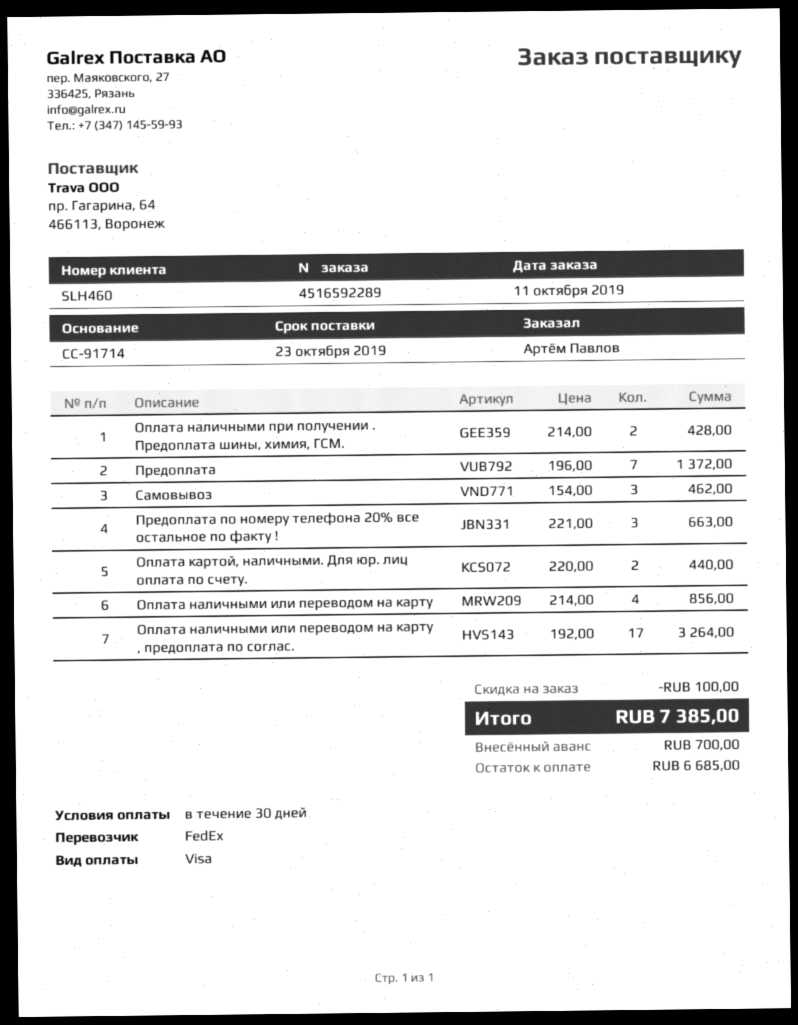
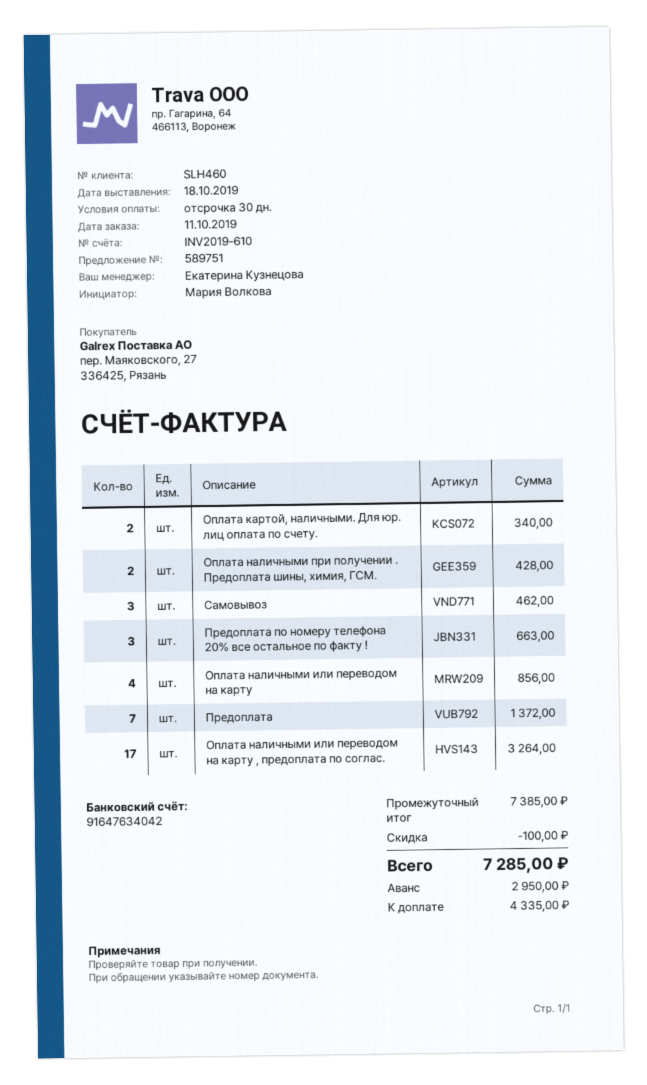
ordered by: Артём Павлов -> Мария Волкова
Оплата картой, наличными. Для юр. лиц оплата по счету.: 2 for 440.00 -> 2 for 340.00
total: 7385.00 -> 7285.00
deposit: 700.00 -> 2950.00
balance: 6685.00 -> 4335.00

